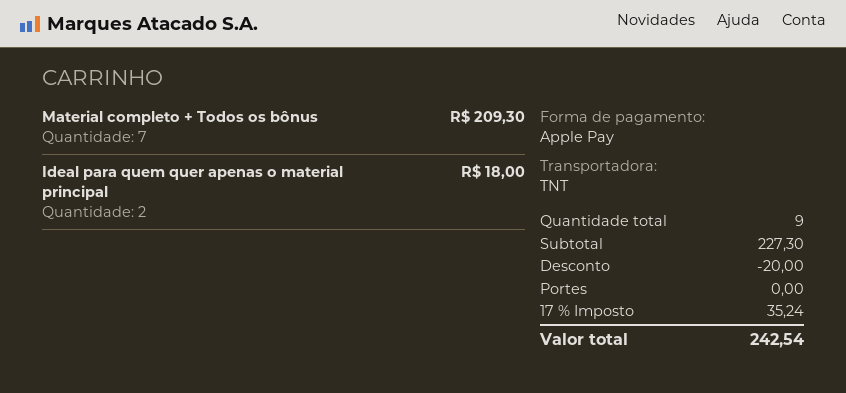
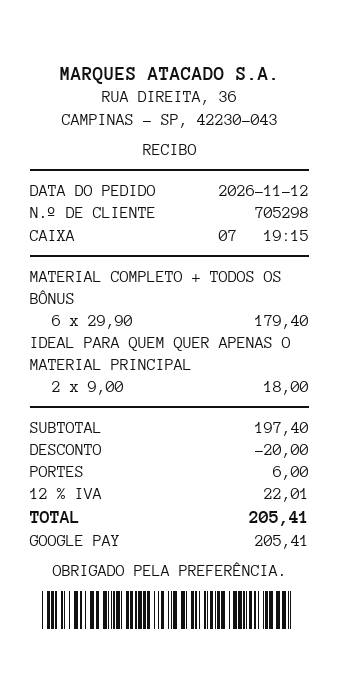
payment method: Apple Pay -> Google Pay
Material completo + Todos os bônus: 7 for 209.30 -> 6 for 179.40
subtotal: 227.30 -> 197.40
shipping: 0.00 -> 6.00
tax: 17% = 35.24 -> 12% = 22.01
total: 242.54 -> 205.41

